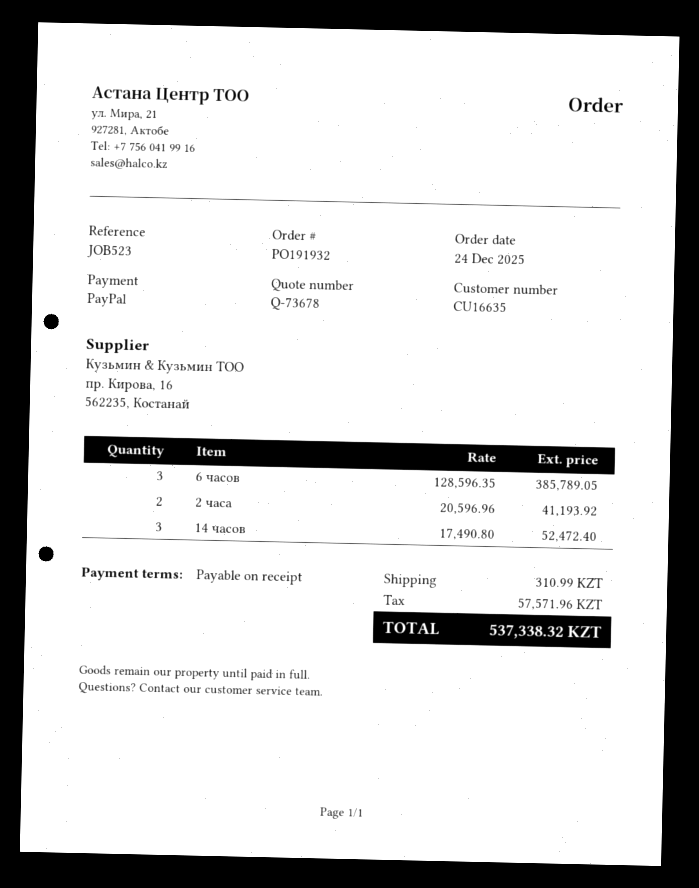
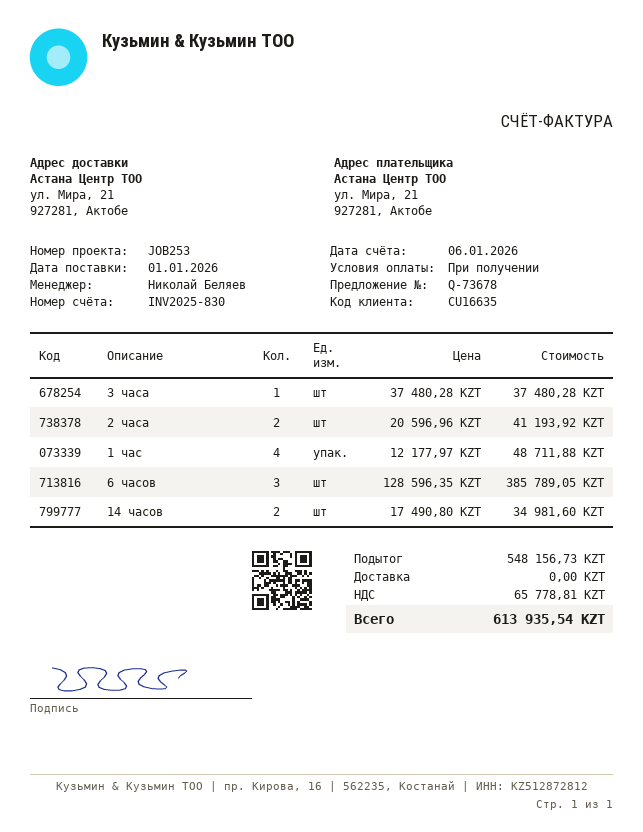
reference: JOB523 -> JOB253
14 часов: 3 x 17490.80 = 52472.40 -> 2 x 17490.80 = 34981.60
3 часа: none -> 1 x 37480.28 = 37480.28
1 час: none -> 4 x 12177.97 = 48711.88
shipping: 310.99 -> 0.00
tax: 57571.96 -> 65778.81
total: 537338.32 -> 613935.54

